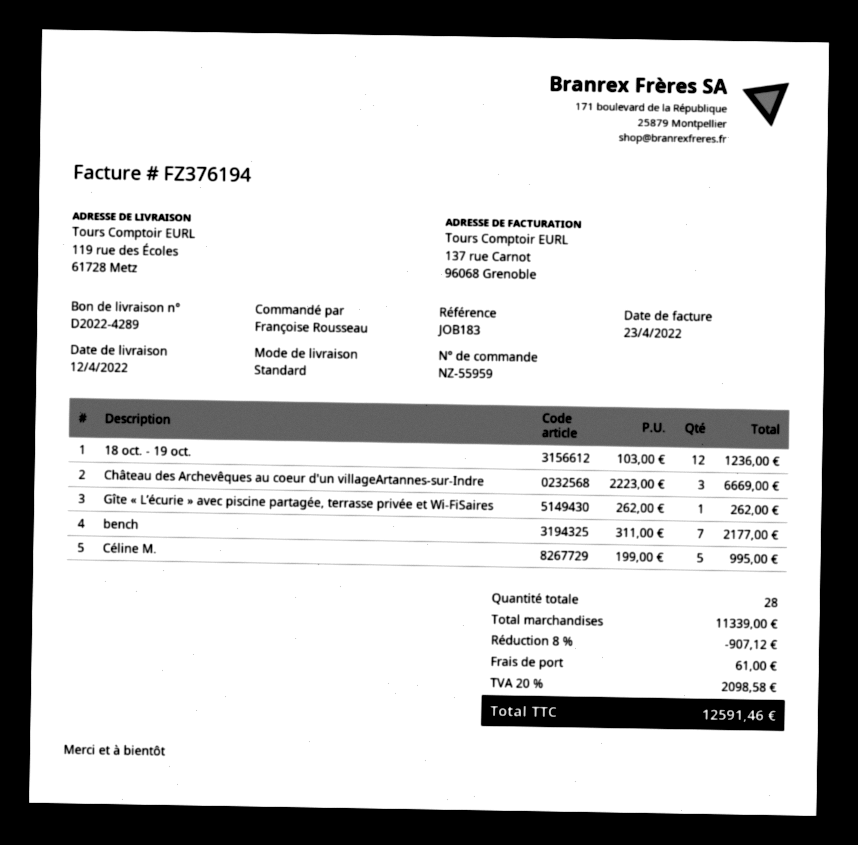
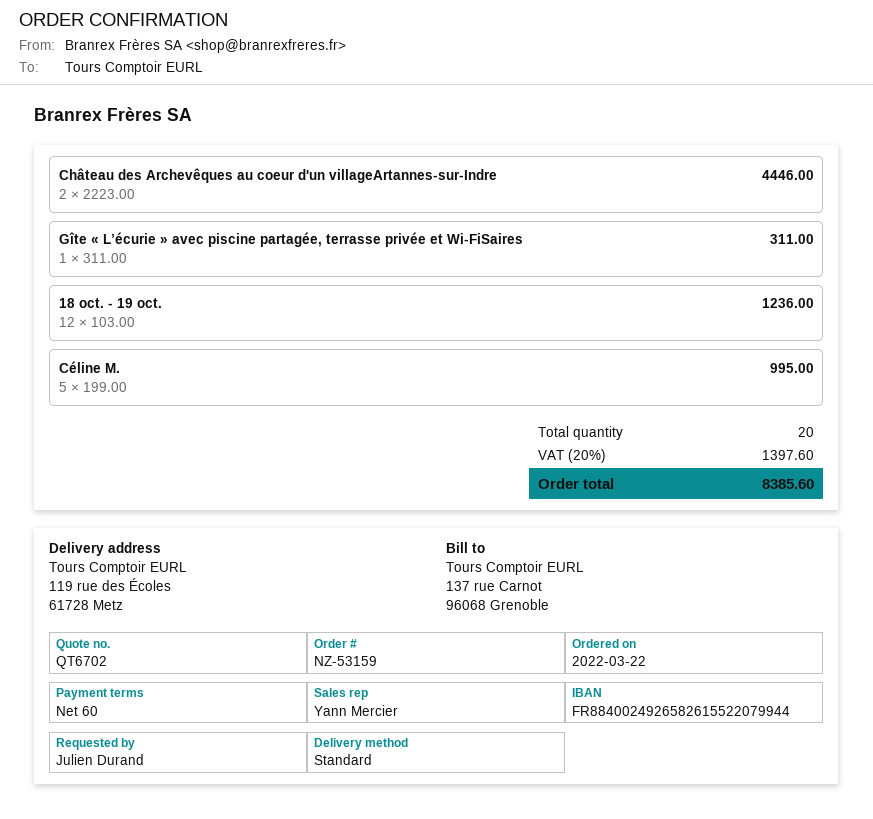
order number: NZ-55959 -> NZ-53159
ordered by: Françoise Rousseau -> Julien Durand
Château des Archevêques au coeur d'un villageArtannes-sur-Indre: 3 x 2223.00 = 6669.00 -> 2 x 2223.00 = 4446.00
Gîte « L’écurie » avec piscine partagée, terrasse privée et Wi-FiSaires: 1 x 262.00 = 262.00 -> 1 x 311.00 = 311.00
bench: 7 x 311.00 = 2177.00 -> none
total quantity: 28 -> 20
discount: 8% = 907.12 -> none
shipping: 61.00 -> none
tax: 20% = 2098.58 -> 20% = 1397.60
total: 12591.46 -> 8385.60

